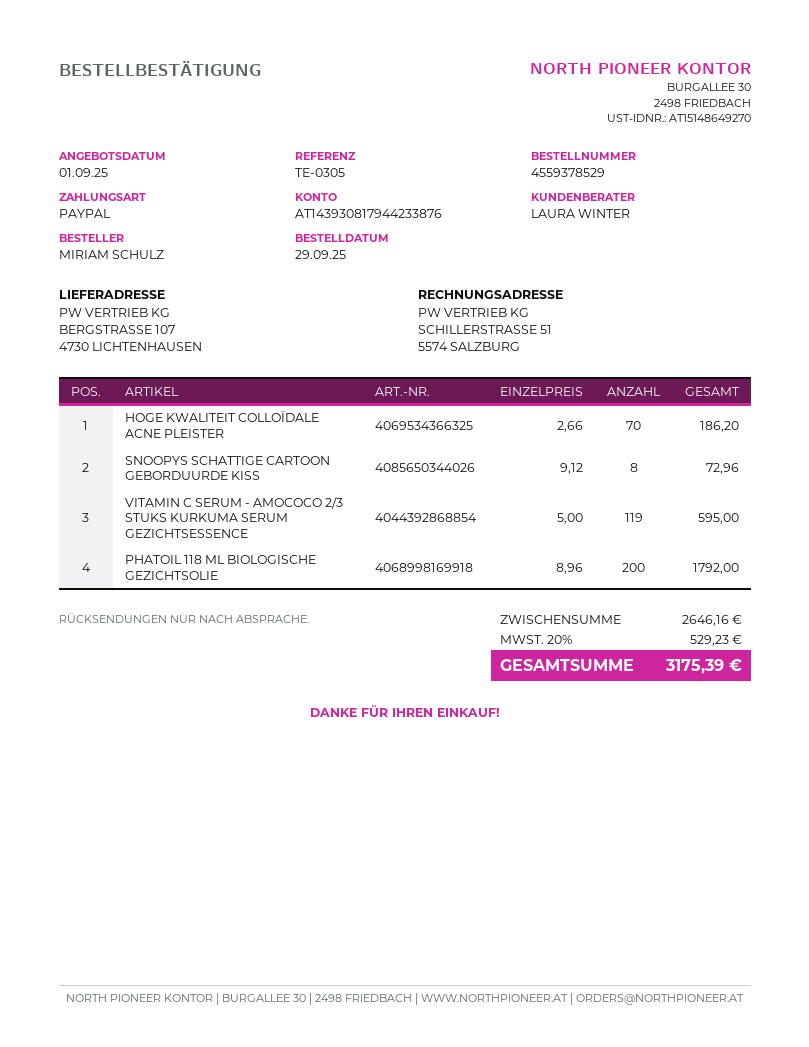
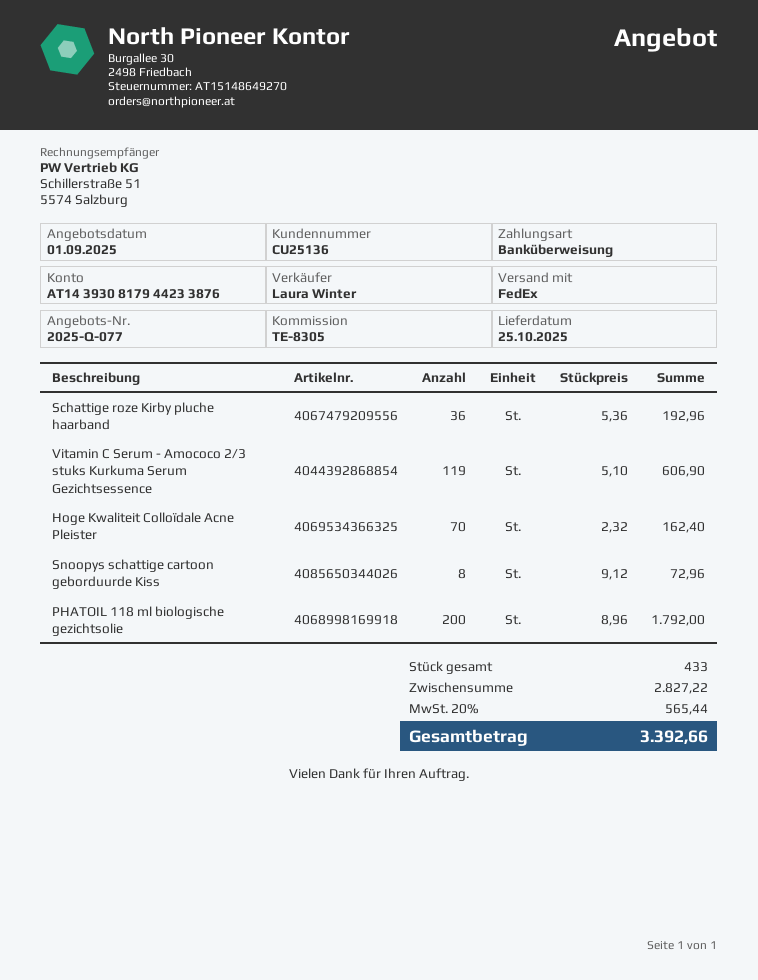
reference: TE-0305 -> TE-8305
payment method: PayPal -> bank transfer
HOGE KWALITEIT COLLOÏDALE ACNE PLEISTER: 70 x 2.66 = 186.20 -> 70 x 2.32 = 162.40
VITAMIN C SERUM - AMOCOCO 2/3 STUKS KURKUMA SERUM GEZICHTSESSENCE: 119 x 5.00 = 595.00 -> 119 x 5.10 = 606.90
Schattige roze Kirby pluche haarband: none -> 36 x 5.36 = 192.96
subtotal: 2646.16 -> 2827.22
tax: 20% = 529.23 -> 20% = 565.44
total: 3175.39 -> 3392.66

